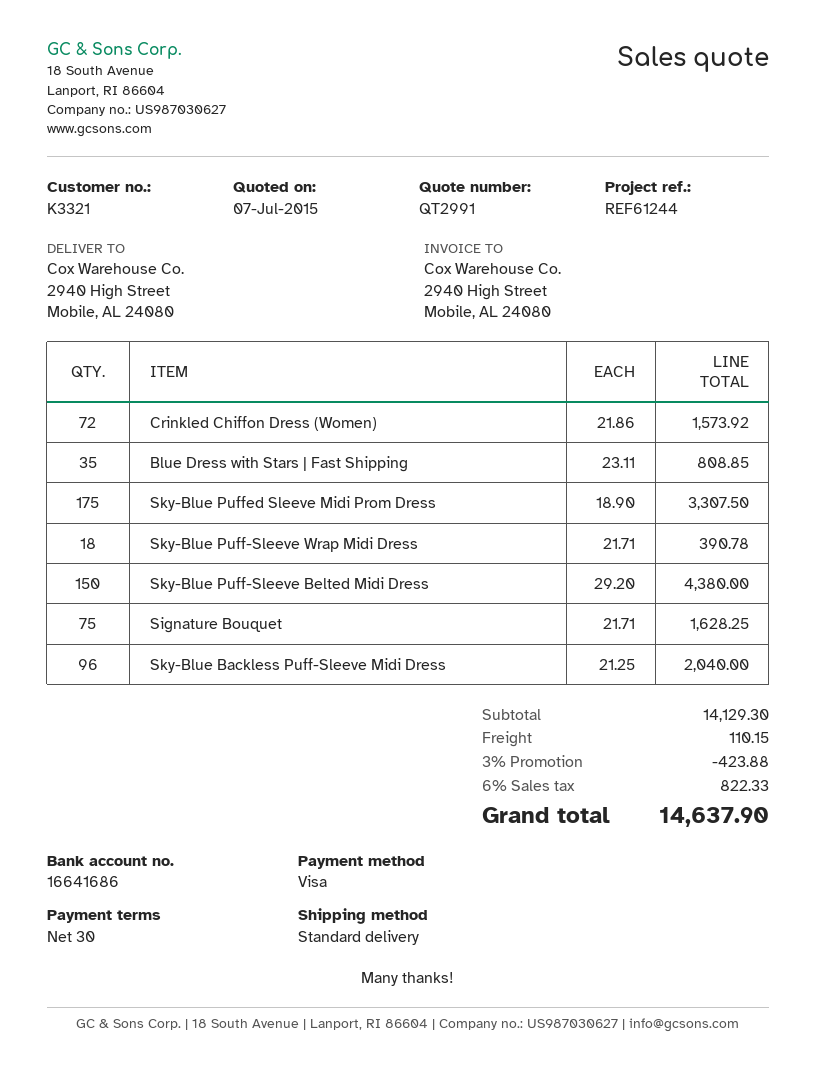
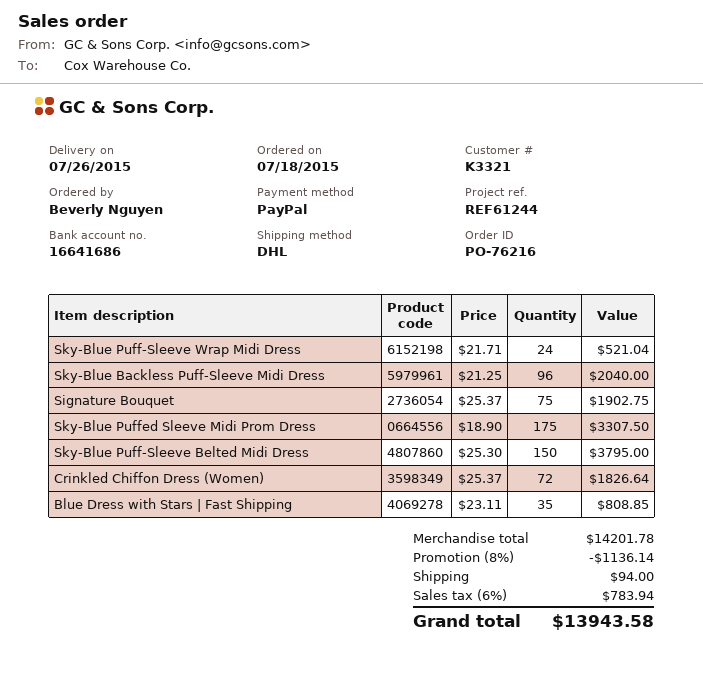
payment method: Visa -> PayPal
shipping method: standard -> DHL
Crinkled Chiffon Dress (Women): 72 x 21.86 = 1573.92 -> 72 x 25.37 = 1826.64
Sky-Blue Puff-Sleeve Wrap Midi Dress: 18 x 21.71 = 390.78 -> 24 x 21.71 = 521.04
Sky-Blue Puff-Sleeve Belted Midi Dress: 150 x 29.20 = 4380.00 -> 150 x 25.30 = 3795.00
Signature Bouquet: 75 x 21.71 = 1628.25 -> 75 x 25.37 = 1902.75
subtotal: 14129.30 -> 14201.78
discount: 3% = 423.88 -> 8% = 1136.14
shipping: 110.15 -> 94.00
tax: 6% = 822.33 -> 6% = 783.94
total: 14637.90 -> 13943.58

